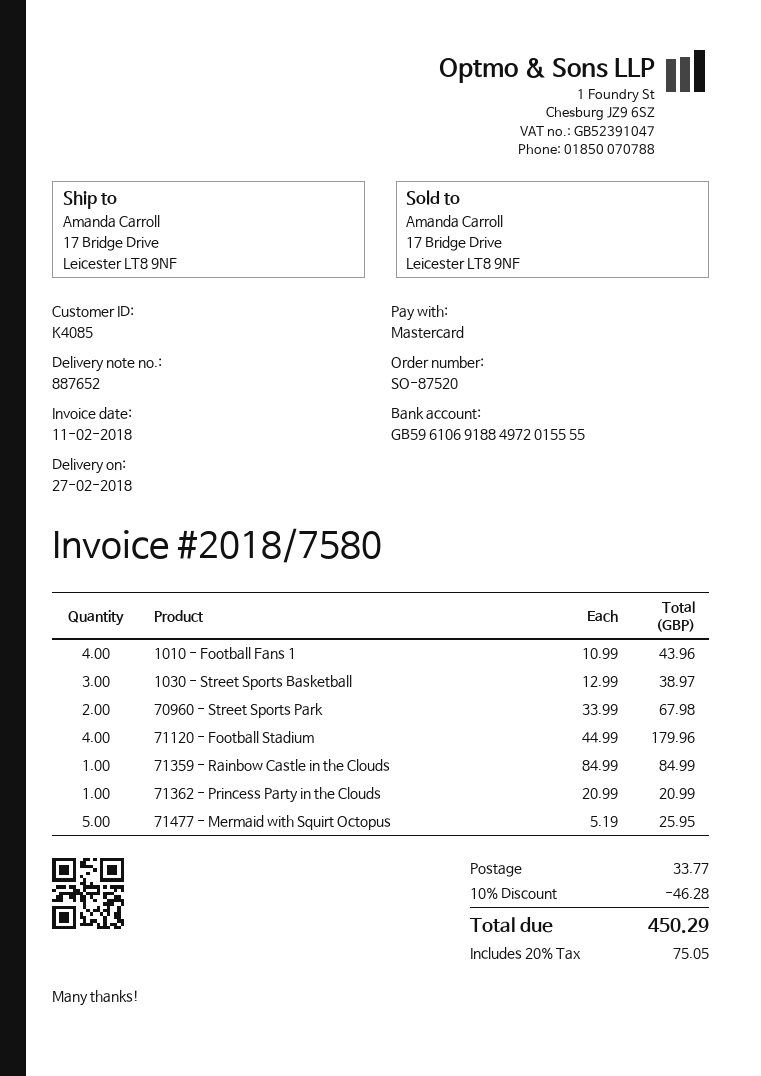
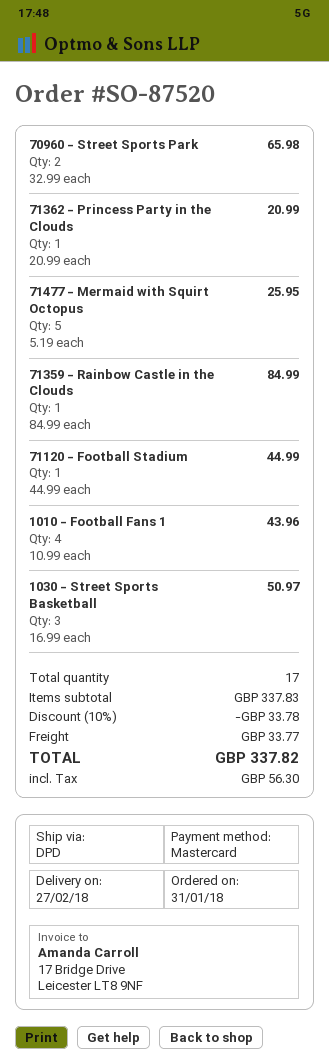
1030 - Street Sports Basketball: 3 x 12.99 = 38.97 -> 3 x 16.99 = 50.97
70960 - Street Sports Park: 2 x 33.99 = 67.98 -> 2 x 32.99 = 65.98
71120 - Football Stadium: 4 x 44.99 = 179.96 -> 1 x 44.99 = 44.99
discount: 10% = 46.28 -> 10% = 33.78
tax: 75.05 -> 56.30
total: 450.29 -> 337.82

